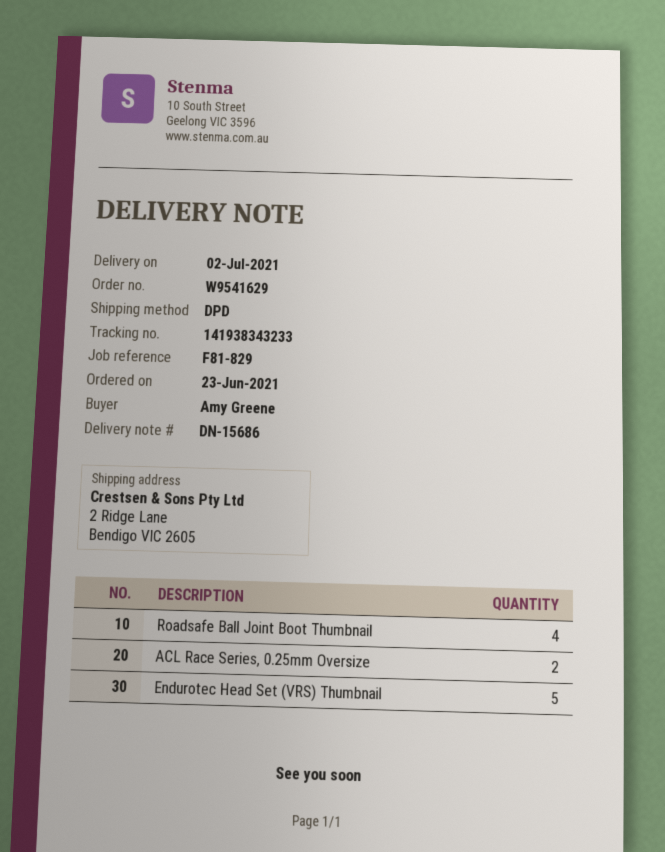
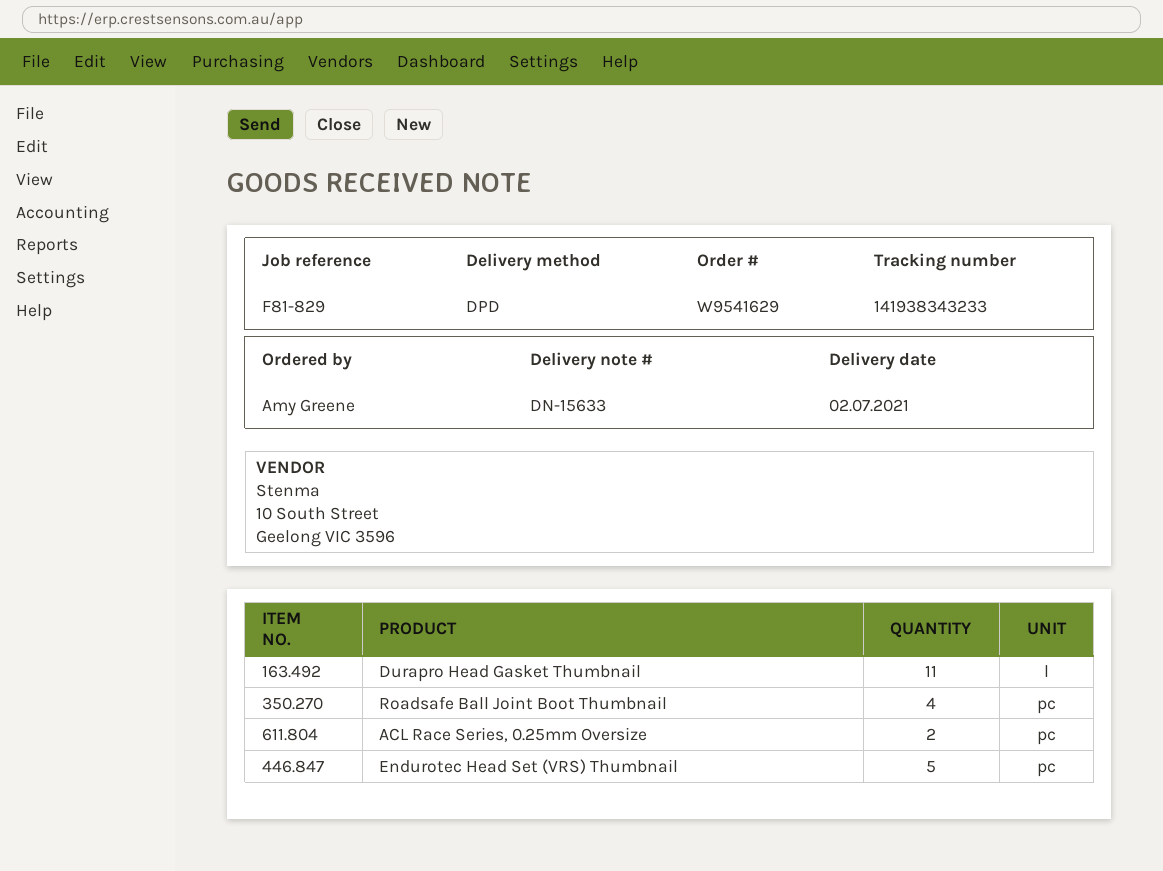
delivery note number: DN-15686 -> DN-15633
Durapro Head Gasket Thumbnail: none -> 11

